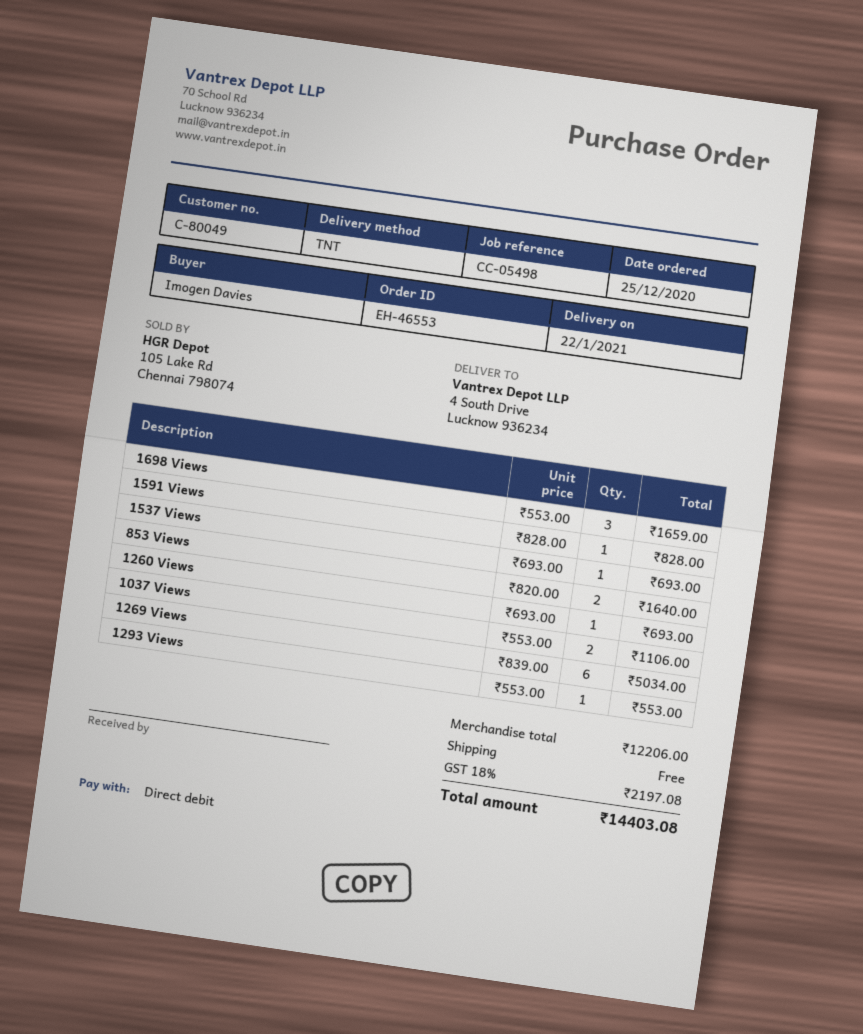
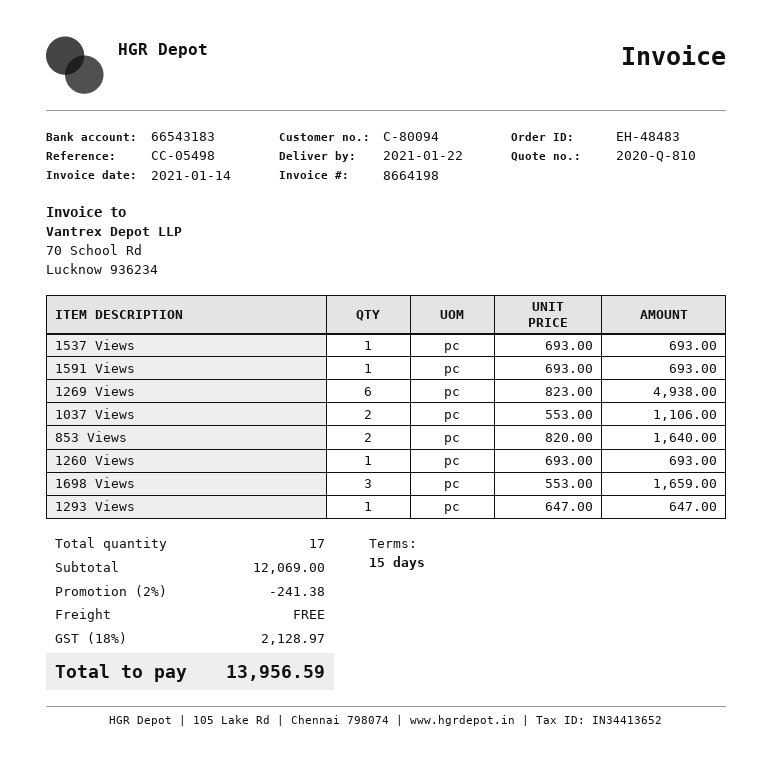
order number: EH-46553 -> EH-48483
customer number: C-80049 -> C-80094
1591 Views: 1 x 828.00 = 828.00 -> 1 x 693.00 = 693.00
1269 Views: 6 x 839.00 = 5034.00 -> 6 x 823.00 = 4938.00
1293 Views: 1 x 553.00 = 553.00 -> 1 x 647.00 = 647.00
subtotal: 12206.00 -> 12069.00
discount: none -> 2% = 241.38
tax: 18% = 2197.08 -> 18% = 2128.97
total: 14403.08 -> 13956.59

